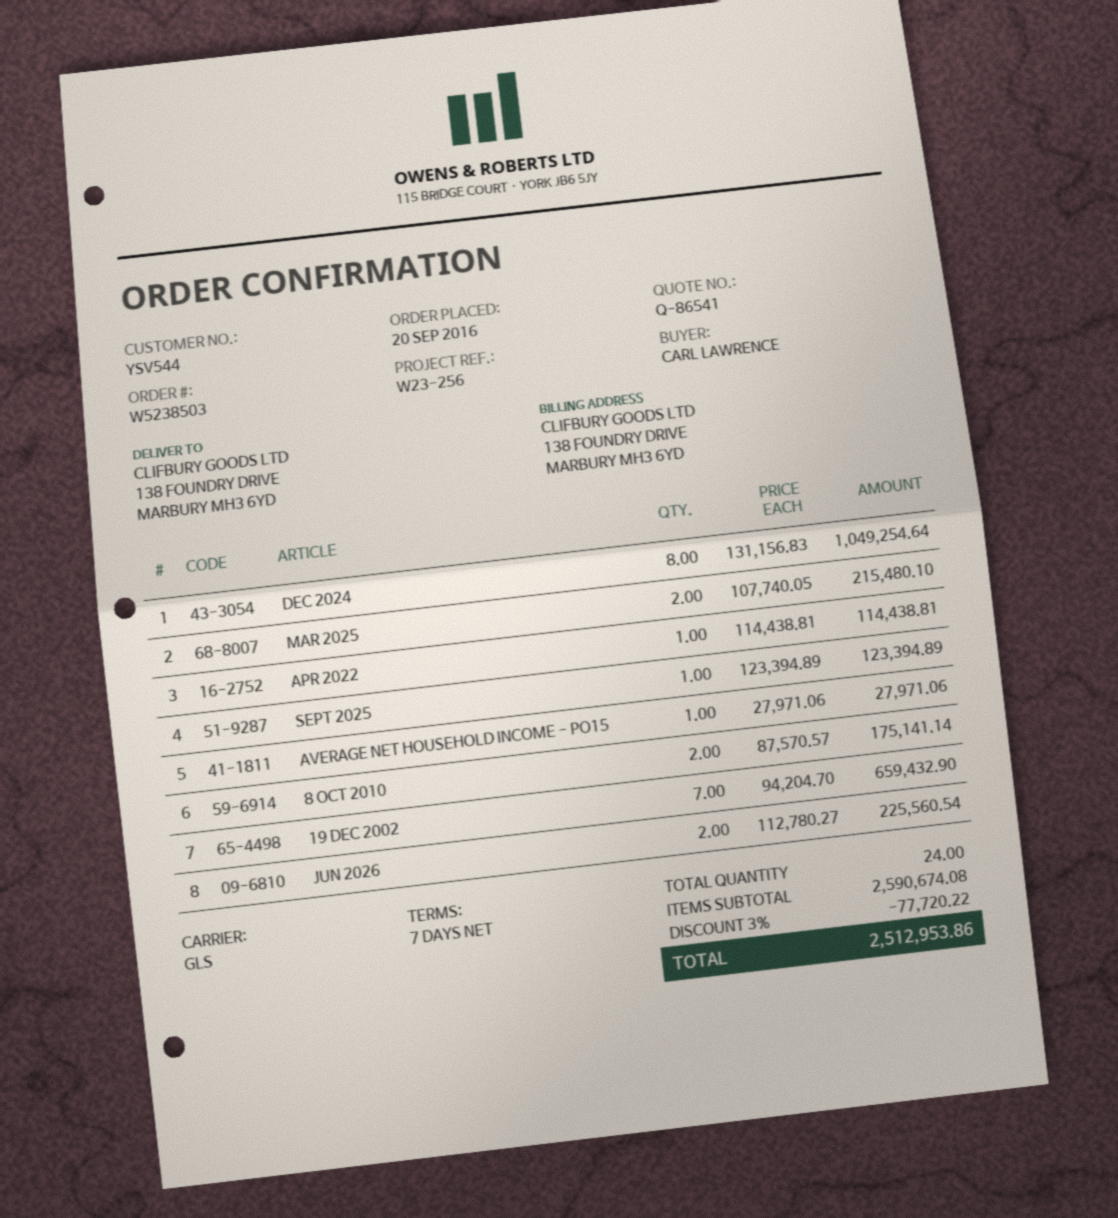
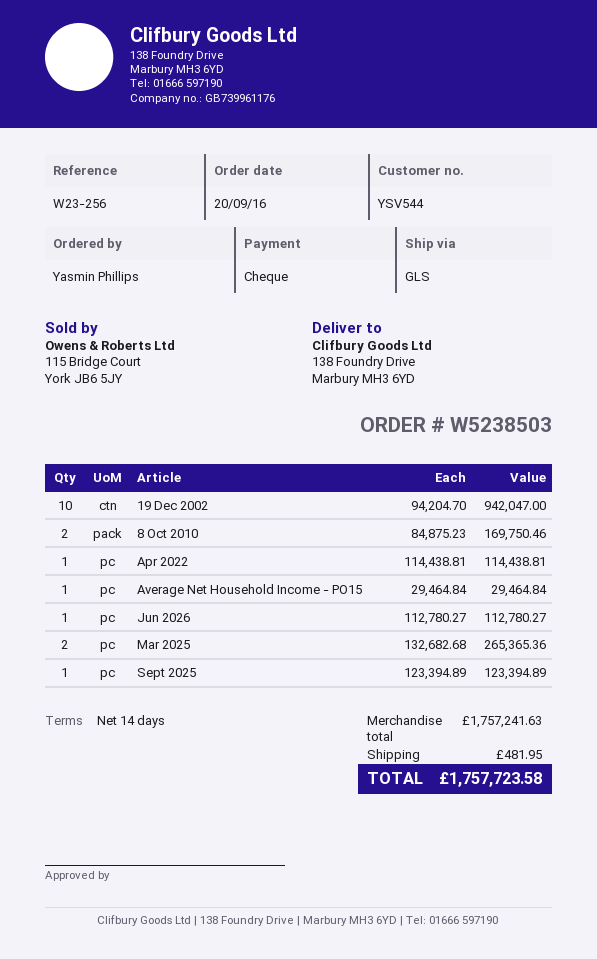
payment terms: 7 days -> 14 days
ordered by: CARL LAWRENCE -> Yasmin Phillips
DEC 2024: 8 x 131156.83 = 1049254.64 -> none
MAR 2025: 2 x 107740.05 = 215480.10 -> 2 x 132682.68 = 265365.36
AVERAGE NET HOUSEHOLD INCOME - PO15: 1 x 27971.06 = 27971.06 -> 1 x 29464.84 = 29464.84
8 OCT 2010: 2 x 87570.57 = 175141.14 -> 2 x 84875.23 = 169750.46
19 DEC 2002: 7 x 94204.70 = 659432.90 -> 10 x 94204.70 = 942047.00
JUN 2026: 2 x 112780.27 = 225560.54 -> 1 x 112780.27 = 112780.27
subtotal: 2590674.08 -> 1757241.63
discount: 3% = 77720.22 -> none
shipping: none -> 481.95
total: 2512953.86 -> 1757723.58

